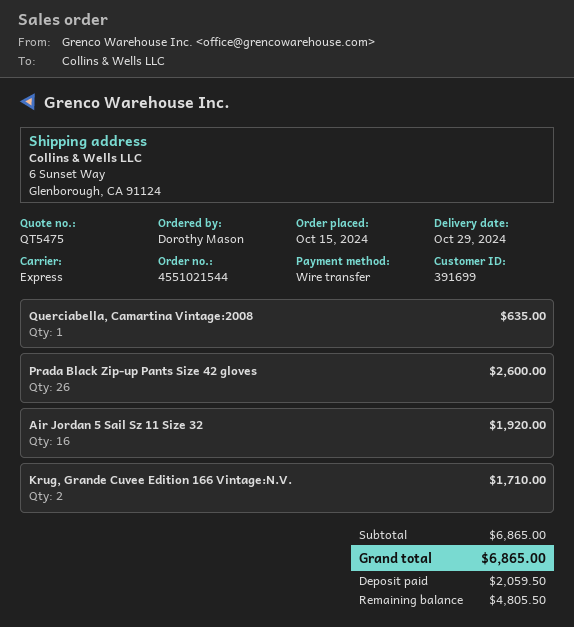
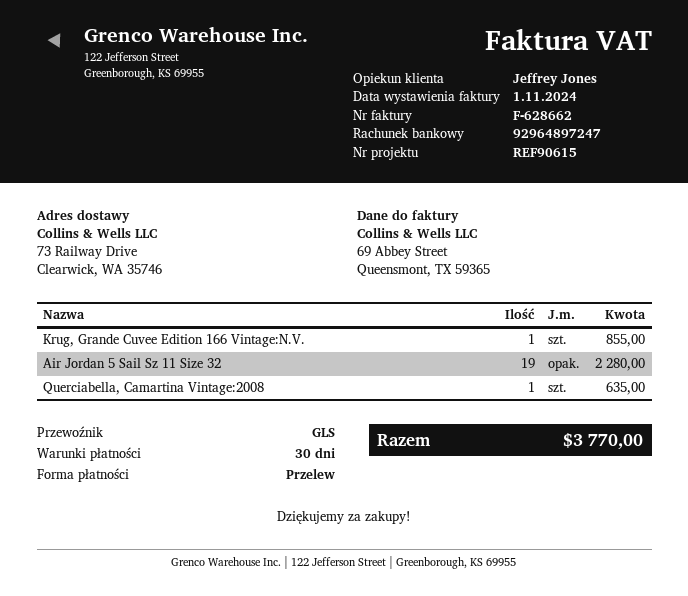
shipping method: express -> GLS
ship to: 6 Sunset Way, Glenborough, CA 91124 -> 73 Railway Drive, Clearwick, WA 35746
Prada Black Zip-up Pants Size 42 gloves: 26 for 2600.00 -> none
Air Jordan 5 Sail Sz 11 Size 32: 16 for 1920.00 -> 19 for 2280.00
Krug, Grande Cuvee Edition 166 Vintage:N.V.: 2 for 1710.00 -> 1 for 855.00
total: 6865.00 -> 3770.00

